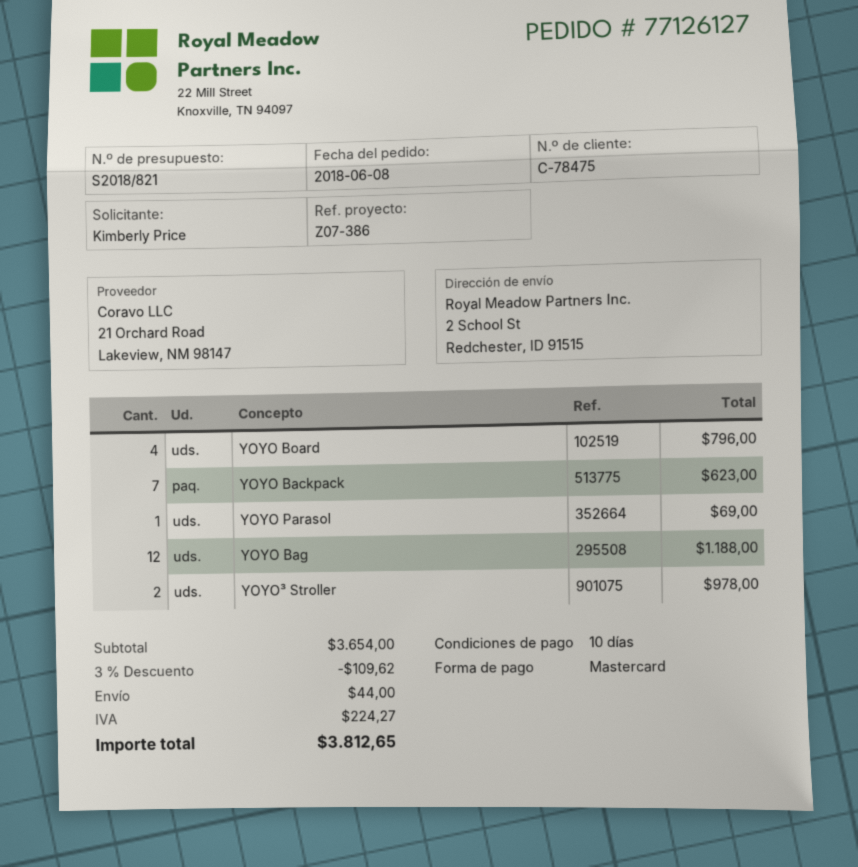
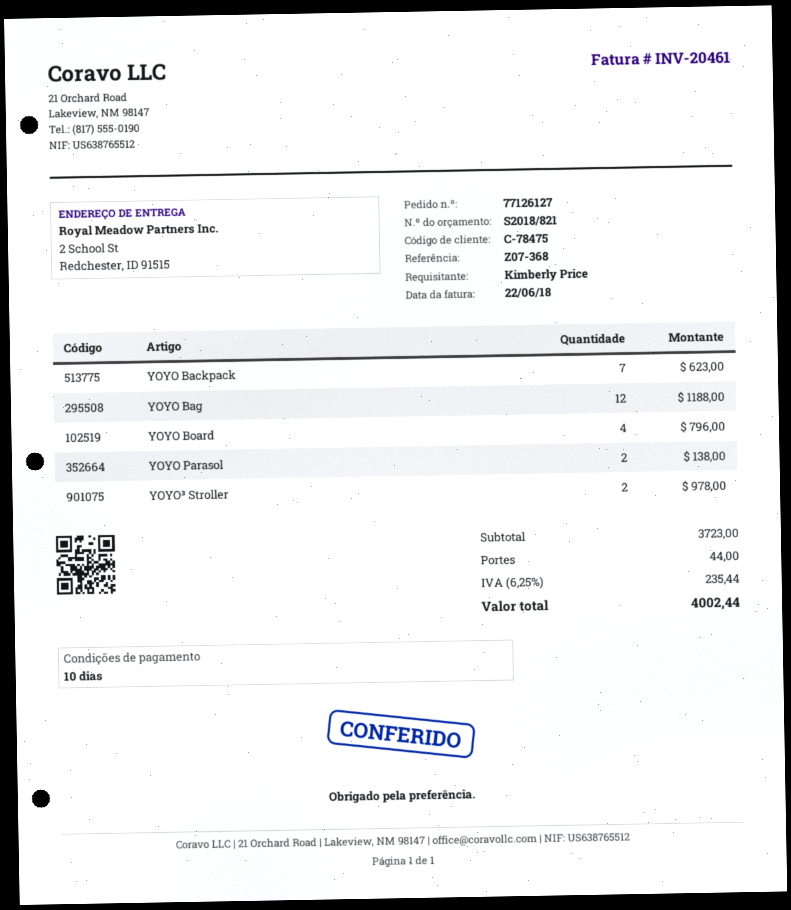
reference: Z07-386 -> Z07-368
YOYO Parasol: 1 for 69.00 -> 2 for 138.00
subtotal: 3654.00 -> 3723.00
discount: 3% = 109.62 -> none
tax: 224.27 -> 235.44
total: 3812.65 -> 4002.44

